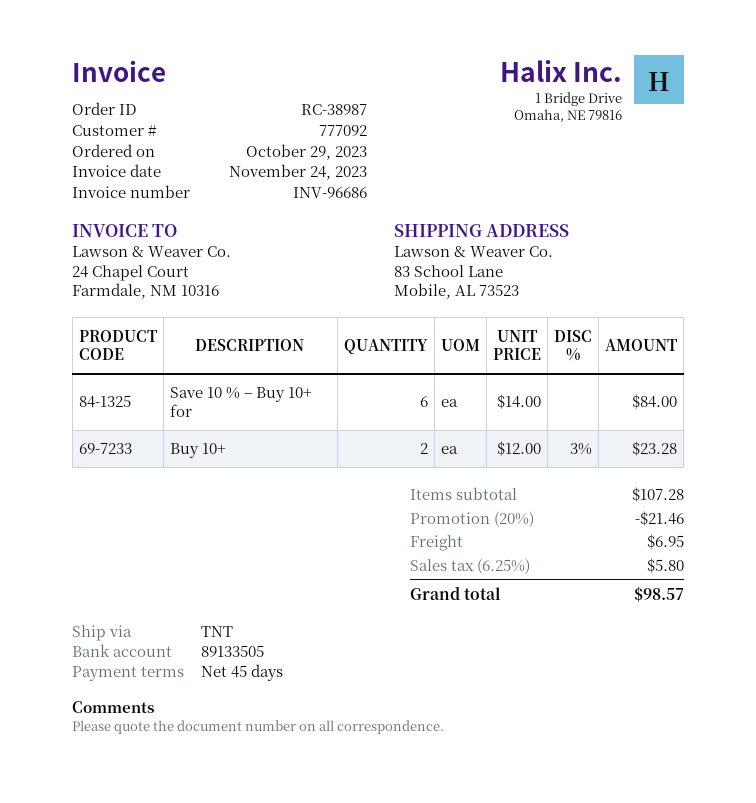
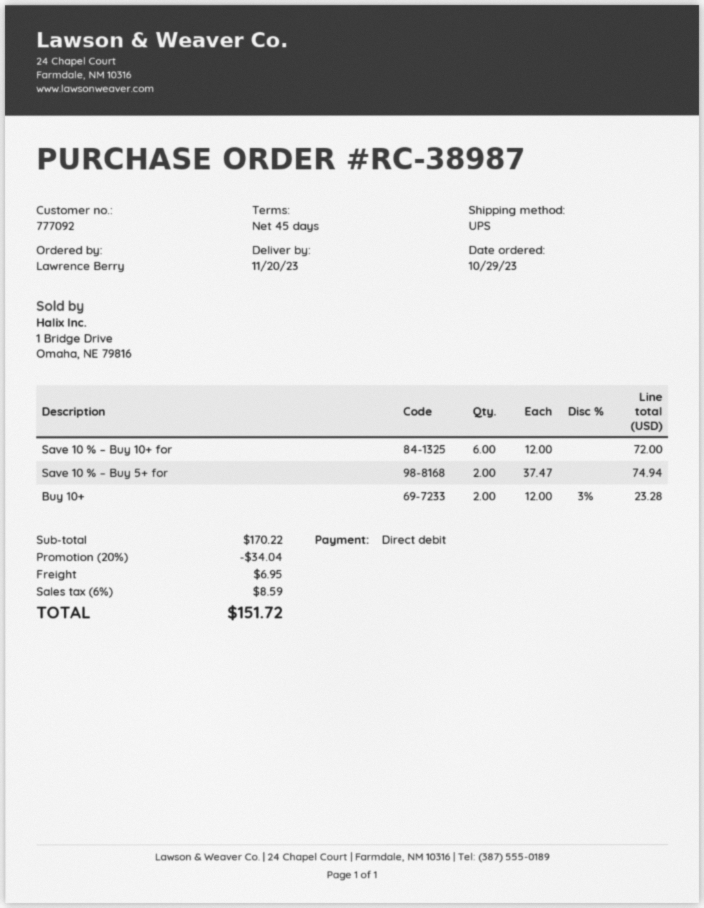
shipping method: TNT -> UPS
Save 10 % – Buy 10+ for: 6 x 14.00 = 84.00 -> 6 x 12.00 = 72.00
Save 10 % – Buy 5+ for: none -> 2 x 37.47 = 74.94
subtotal: 107.28 -> 170.22
discount: 20% = 21.46 -> 20% = 34.04
tax: 6.25% = 5.80 -> 6% = 8.59
total: 98.57 -> 151.72

